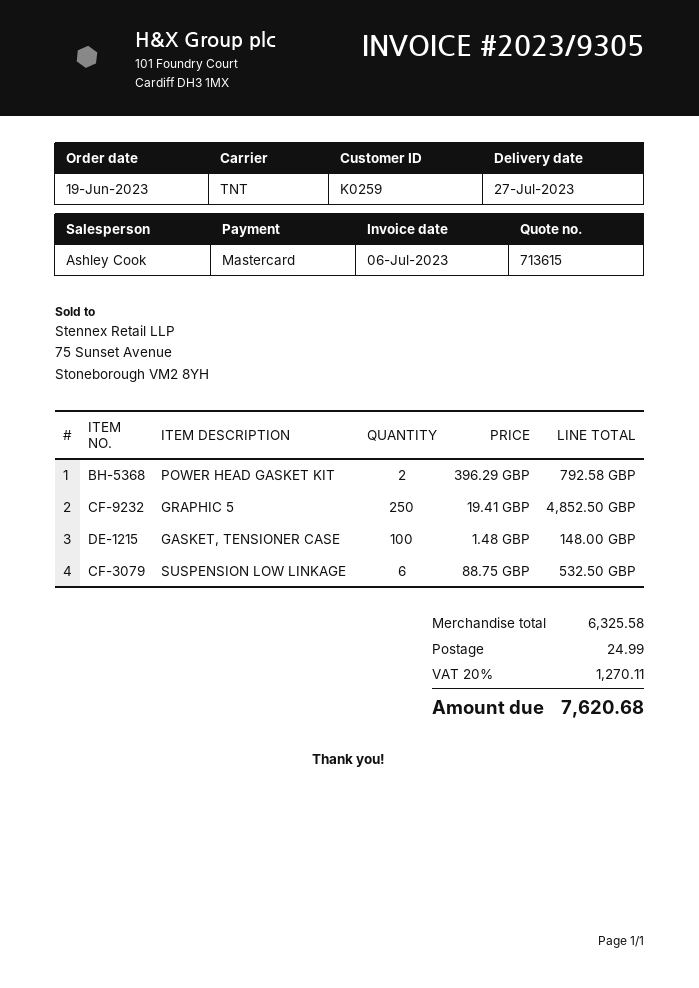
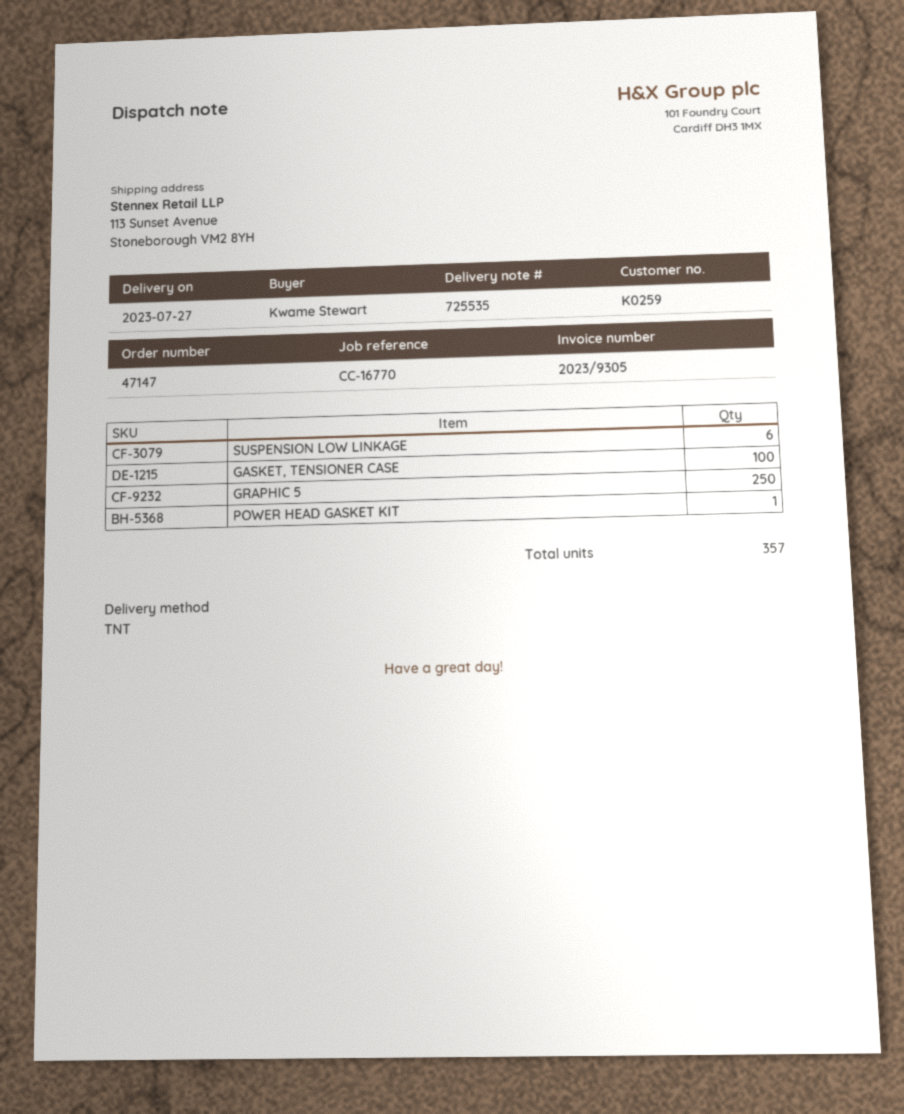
POWER HEAD GASKET KIT: 2 -> 1

